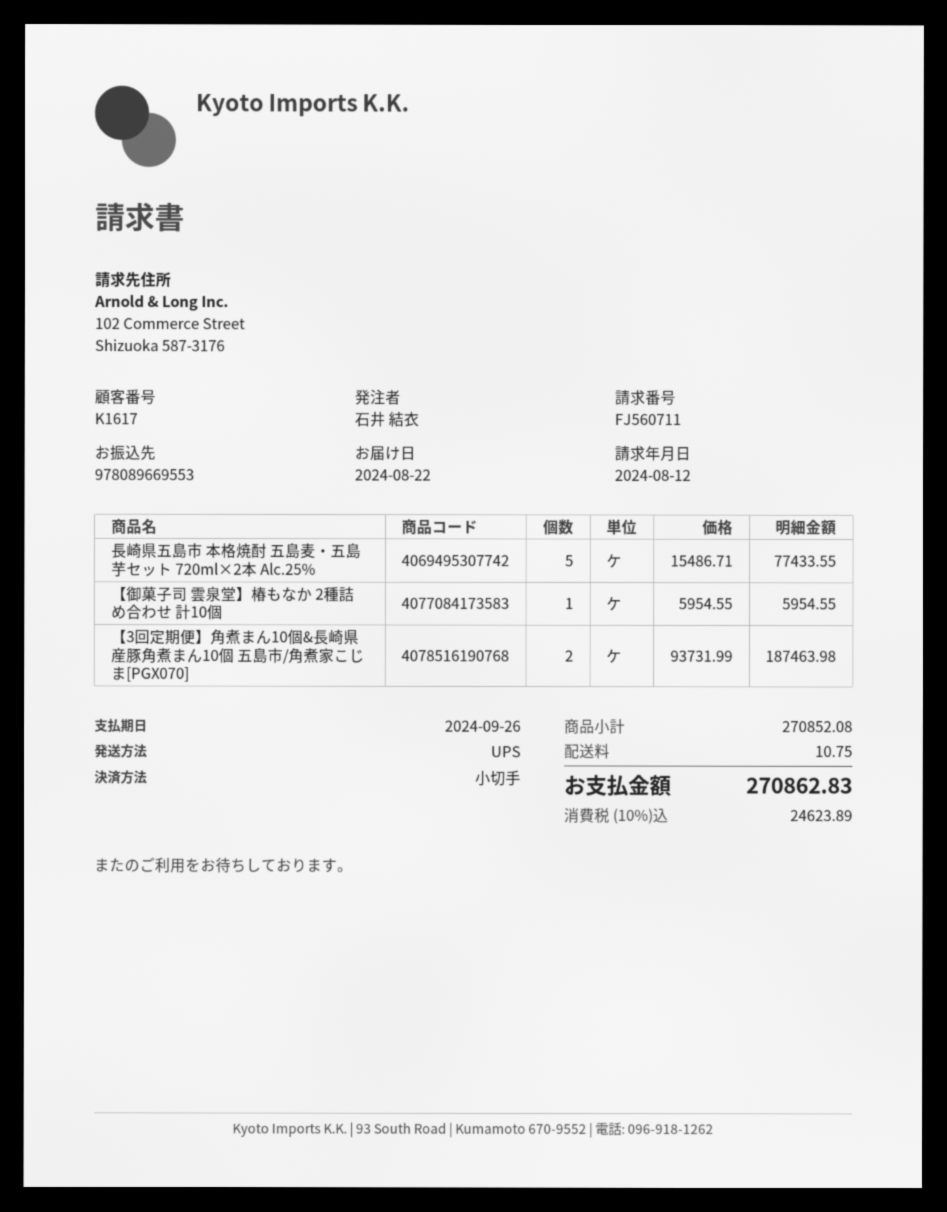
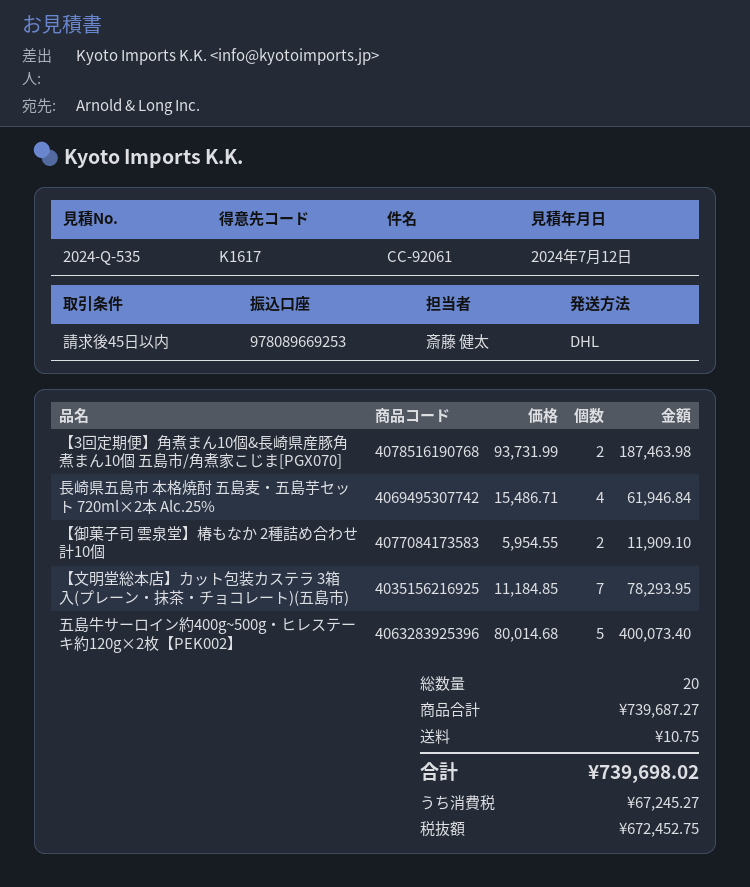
bank account: 978089669553 -> 978089669253
shipping method: UPS -> DHL
長崎県五島市 本格焼酎 五島麦・五島芋セット 720ml×2本 Alc.25%: 5 x 15486.71 = 77433.55 -> 4 x 15486.71 = 61946.84
【御菓子司 雲泉堂】椿もなか 2種詰め合わせ 計10個: 1 x 5954.55 = 5954.55 -> 2 x 5954.55 = 11909.10
【文明堂総本店】カット包装カステラ 3箱入(プレーン・抹茶・チョコレート)(五島市): none -> 7 x 11184.85 = 78293.95
五島牛サーロイン約400g~500g・ヒレステーキ約120g×2枚【PEK002】: none -> 5 x 80014.68 = 400073.40
subtotal: 270852.08 -> 739687.27
tax: 24623.89 -> 67245.27
total: 270862.83 -> 739698.02

